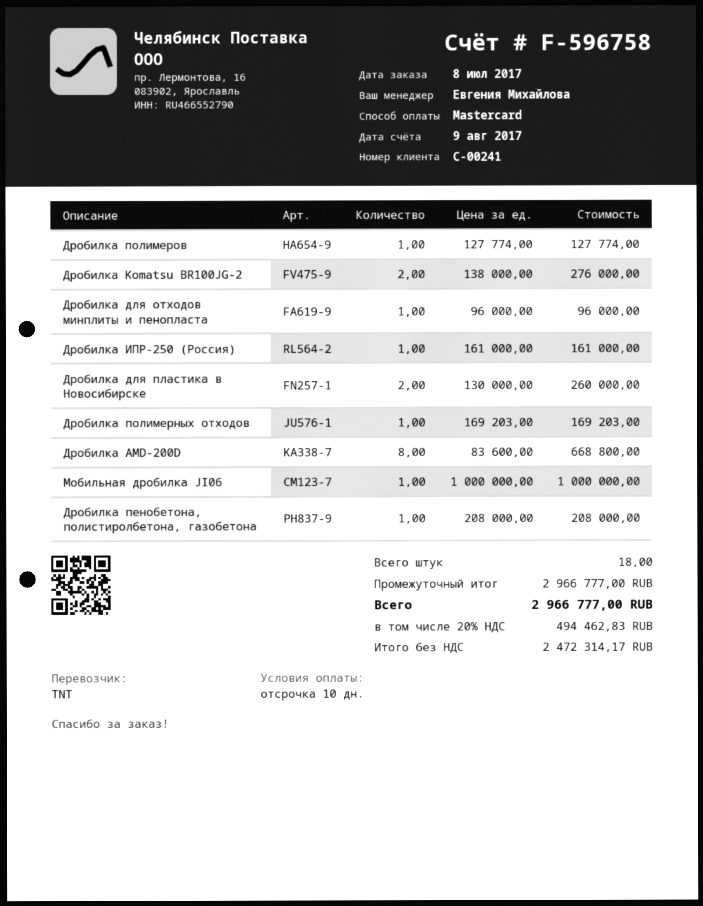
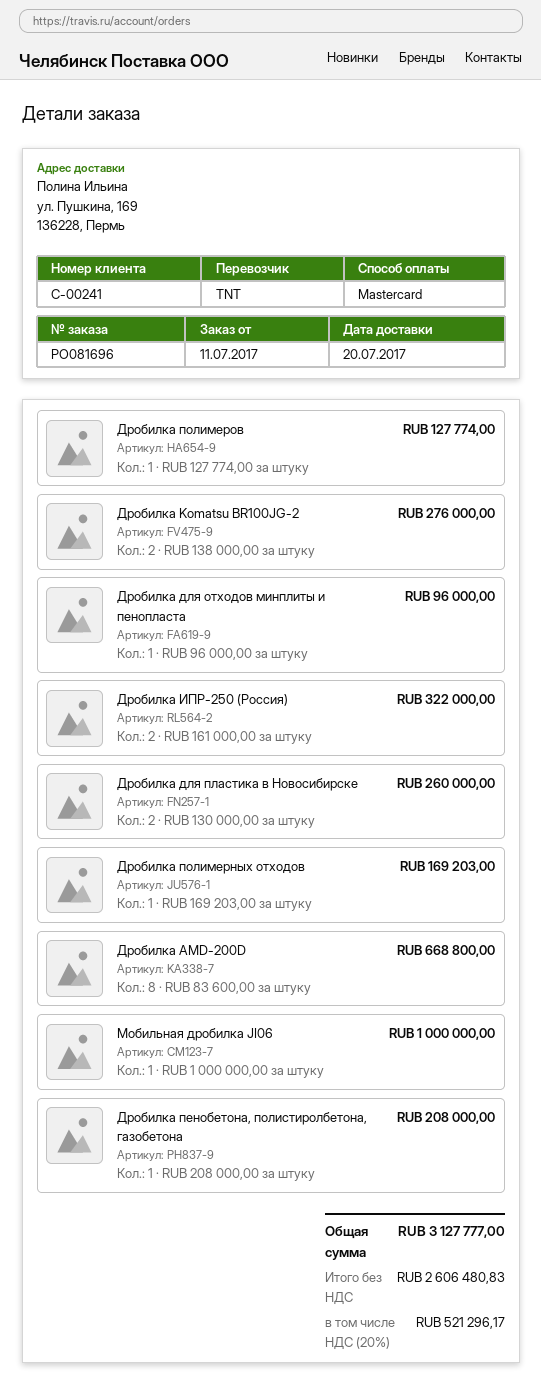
order date: 2017-07-08 -> 2017-07-11
Дробилка ИПР-250 (Россия): 1 x 161000.00 = 161000.00 -> 2 x 161000.00 = 322000.00
net: 2472314.17 -> 2606480.83
tax: 20% = 494462.83 -> 20% = 521296.17
total: 2966777.00 -> 3127777.00

